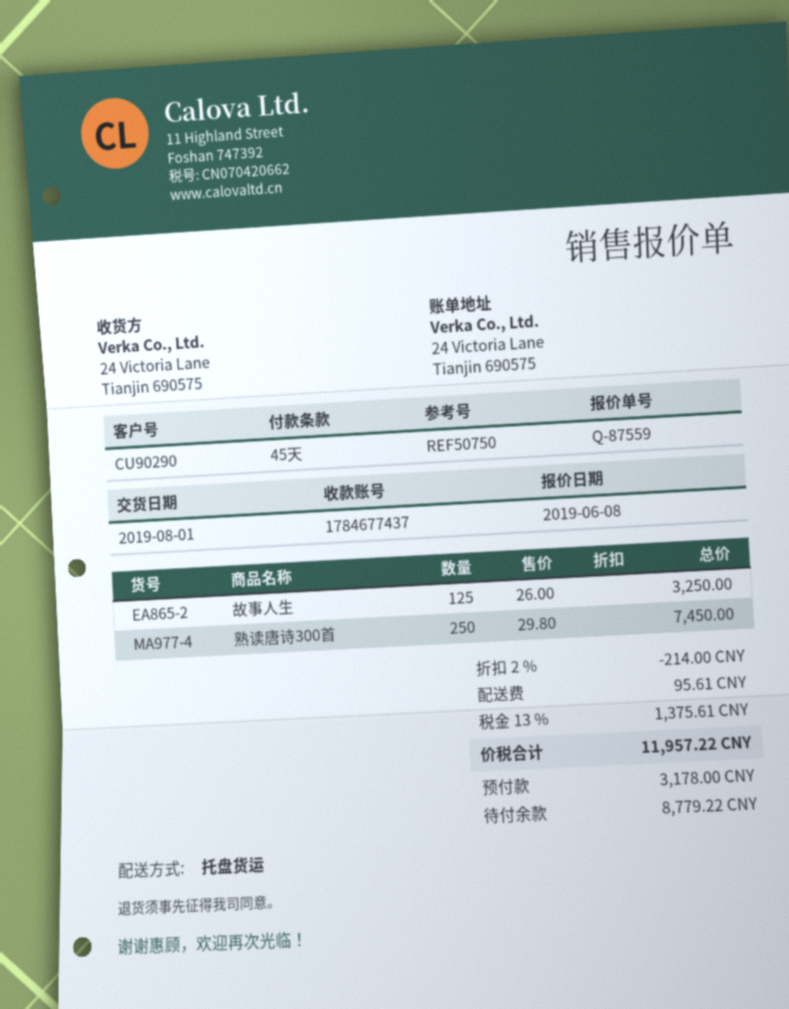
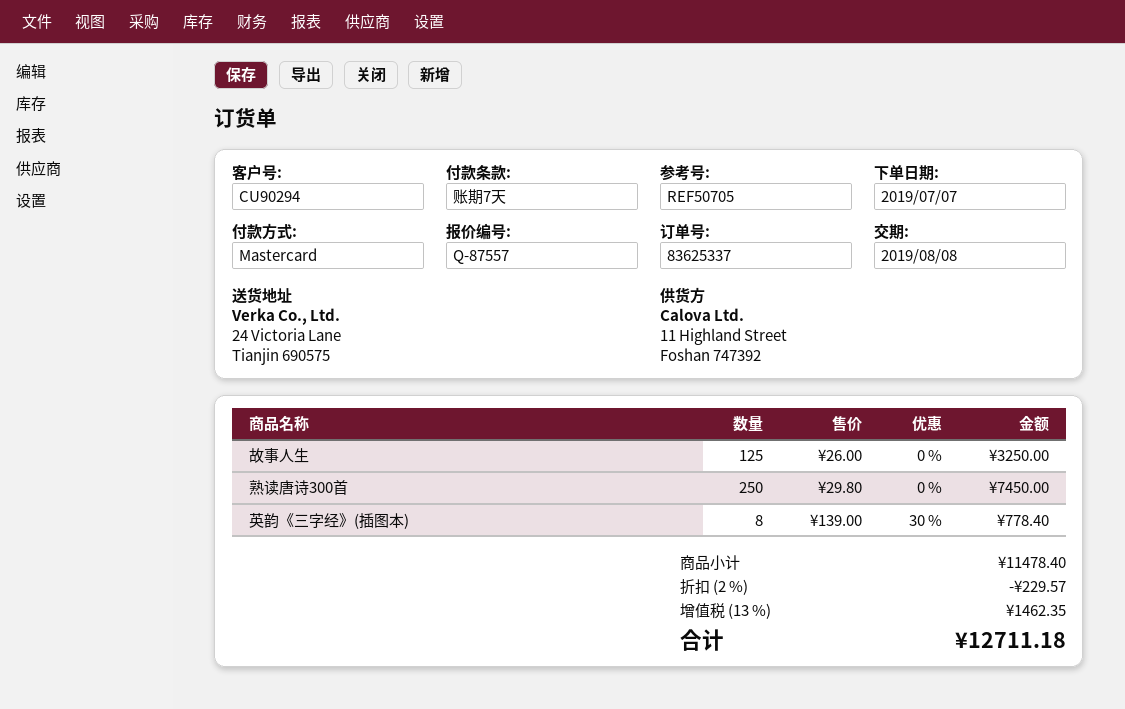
quote number: Q-87559 -> Q-87557
delivery date: 2019-08-01 -> 2019-08-08
payment terms: 45 days -> 7 days
customer number: CU90290 -> CU90294
reference: REF50750 -> REF50705
英韵《三字经》(插图本): none -> 8 x 139.00 - 30% = 778.40
discount: 2% = 214.00 -> 2% = 229.57
shipping: 95.61 -> none
tax: 13% = 1375.61 -> 13% = 1462.35
total: 11957.22 -> 12711.18

